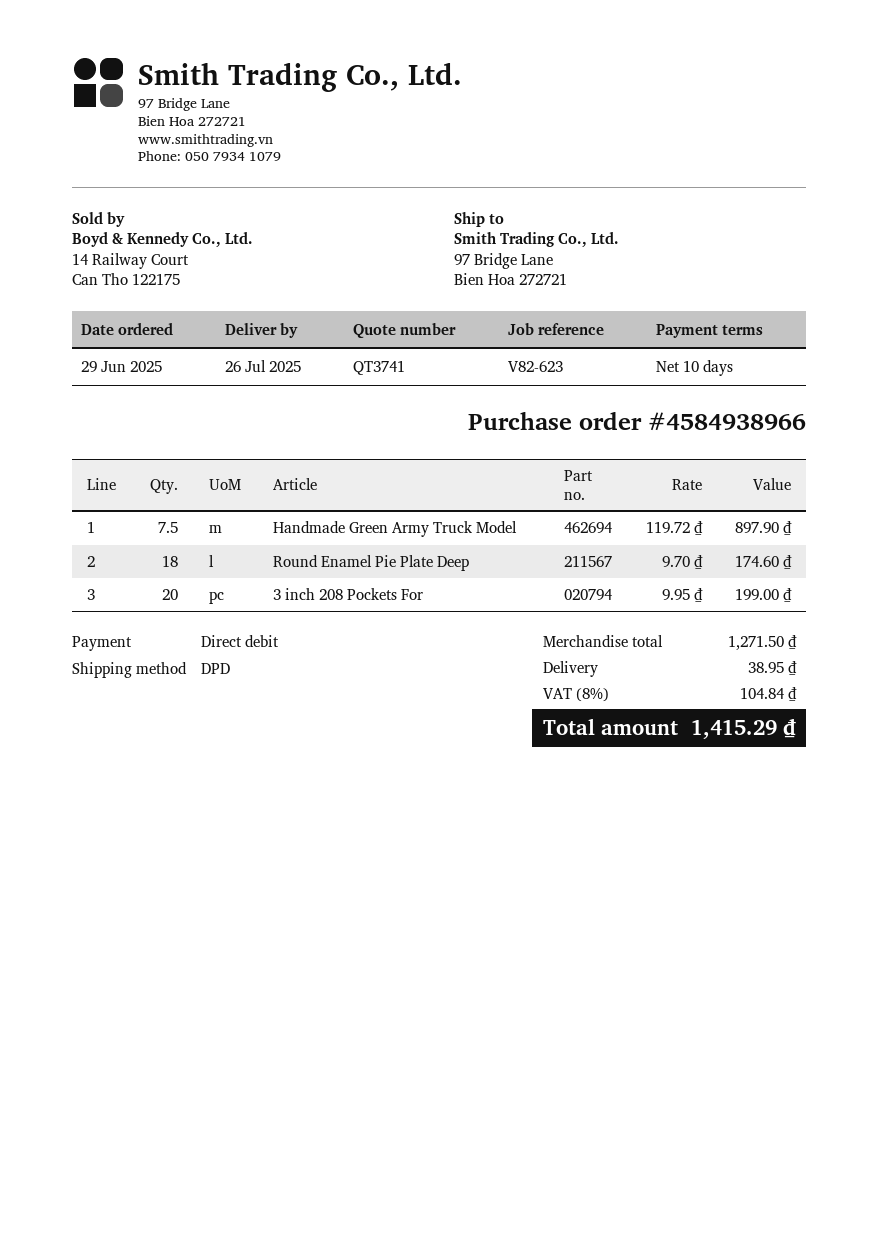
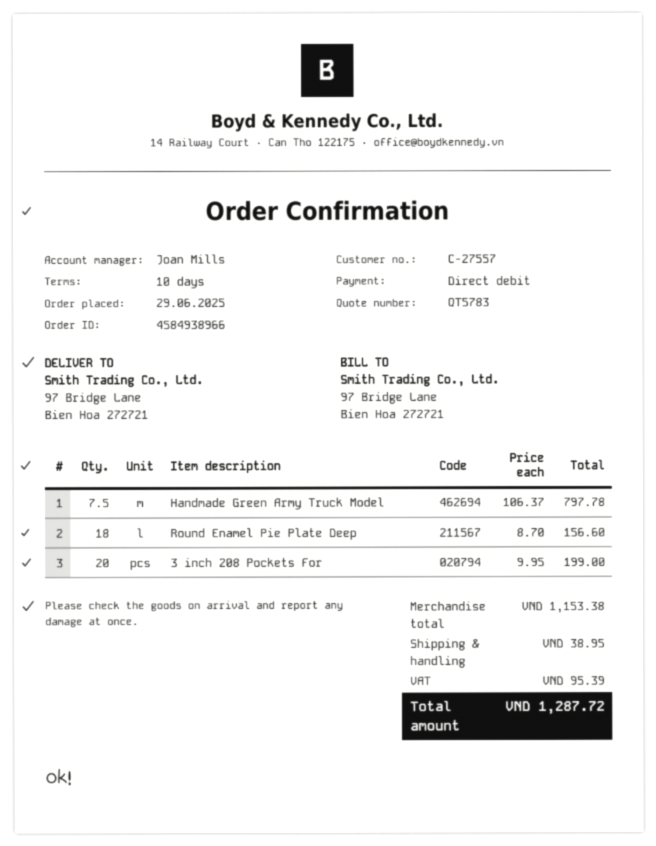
quote number: QT3741 -> QT5783
Handmade Green Army Truck Model: 7.5 x 119.72 = 897.90 -> 7.5 x 106.37 = 797.78
Round Enamel Pie Plate Deep: 18 x 9.70 = 174.60 -> 18 x 8.70 = 156.60
subtotal: 1271.50 -> 1153.38
tax: 104.84 -> 95.39
total: 1415.29 -> 1287.72

